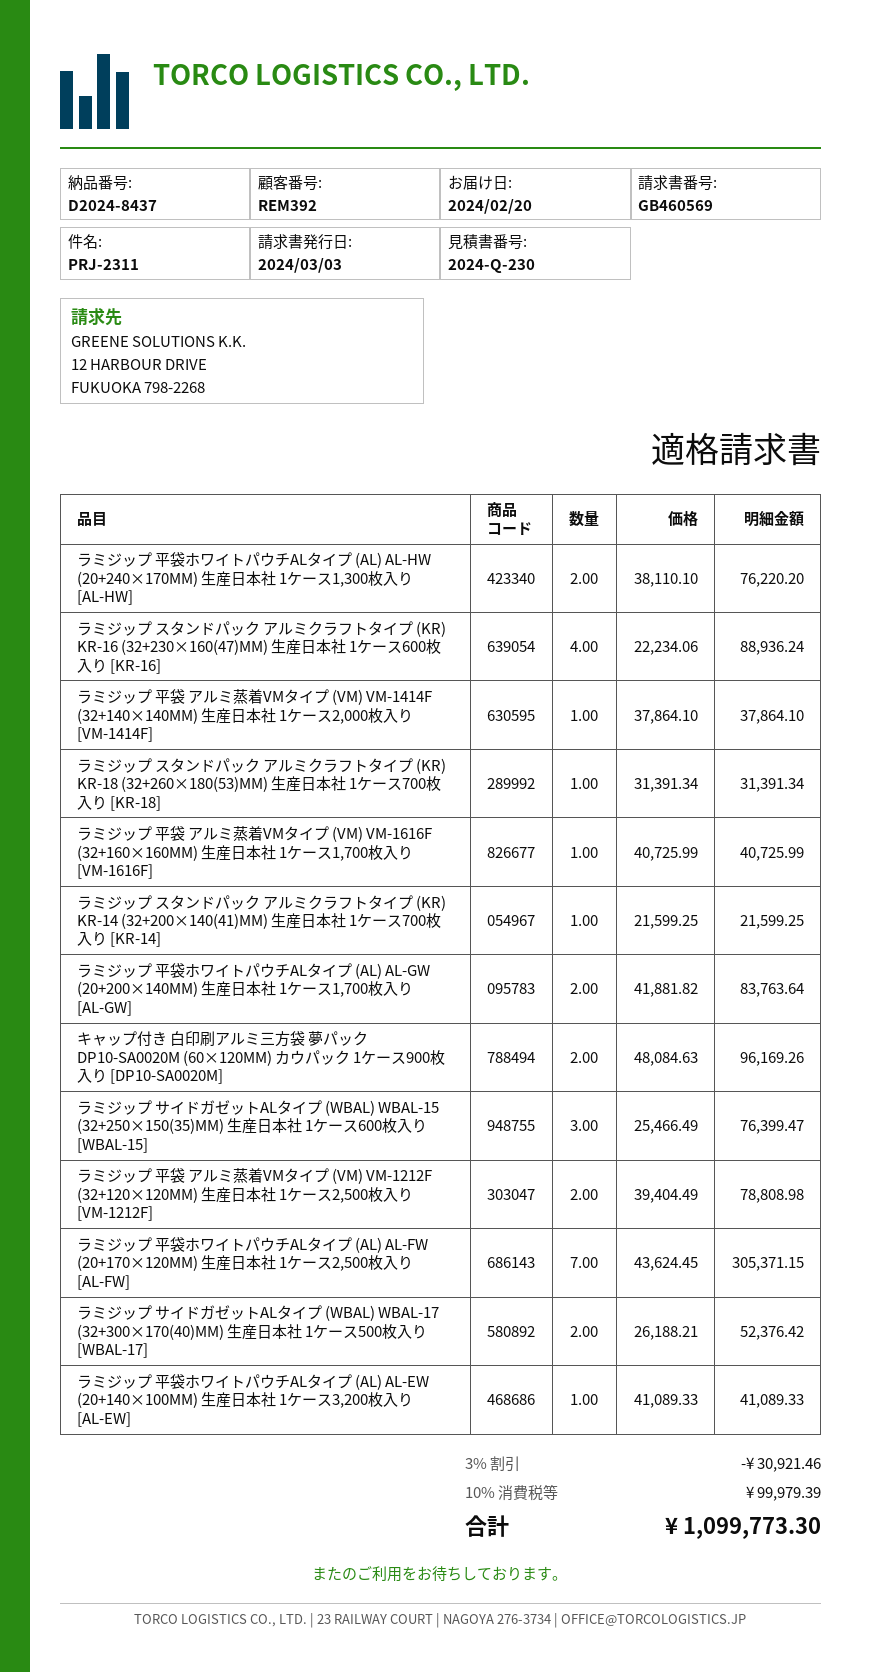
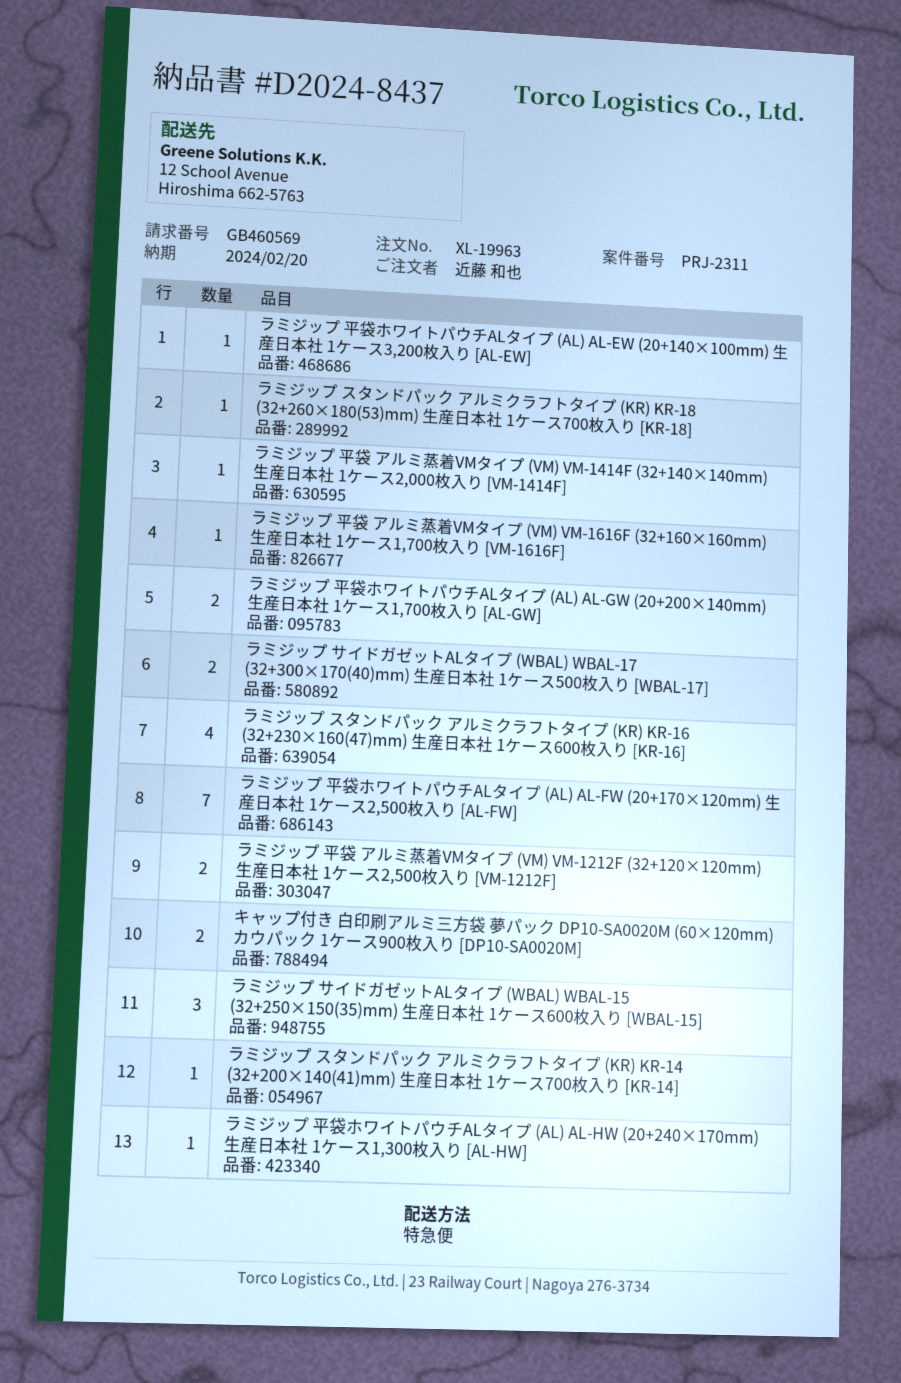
ラミジップ 平袋ホワイトパウチALタイプ (AL) AL-HW (20+240×170MM) 生産日本社 1ケース1,300枚入り [AL-HW]: 2 -> 1

